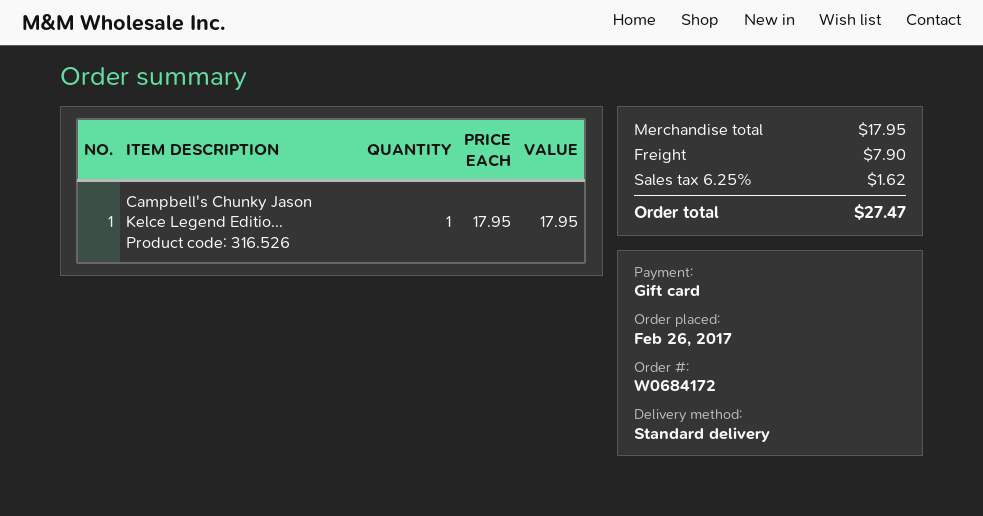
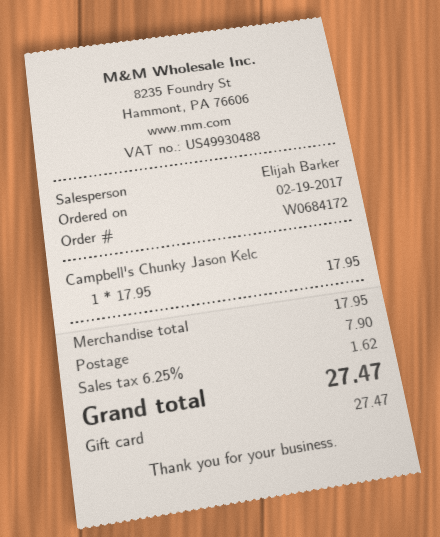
order date: 2017-02-26 -> 2017-02-19

